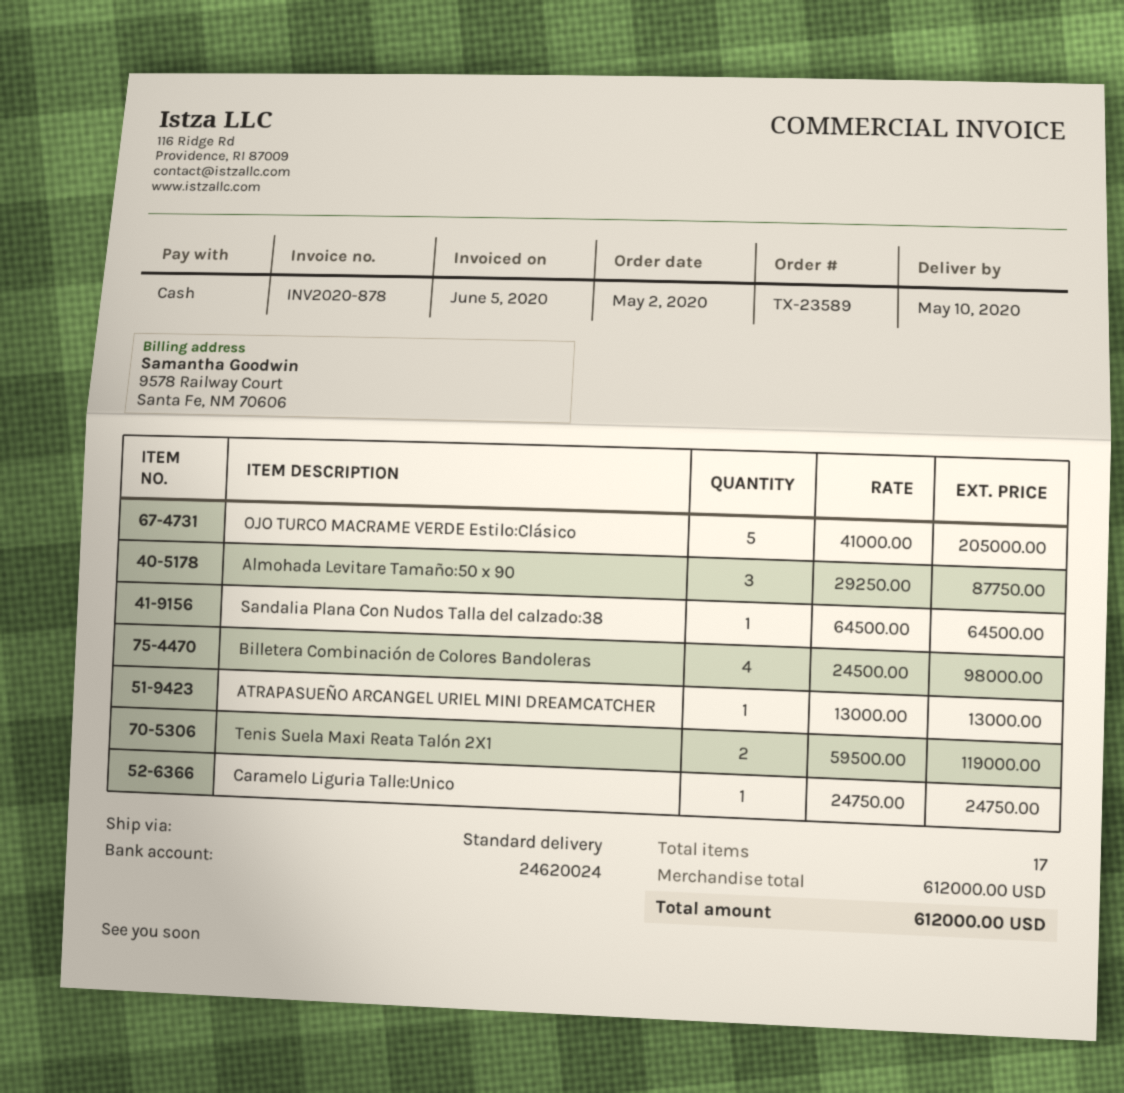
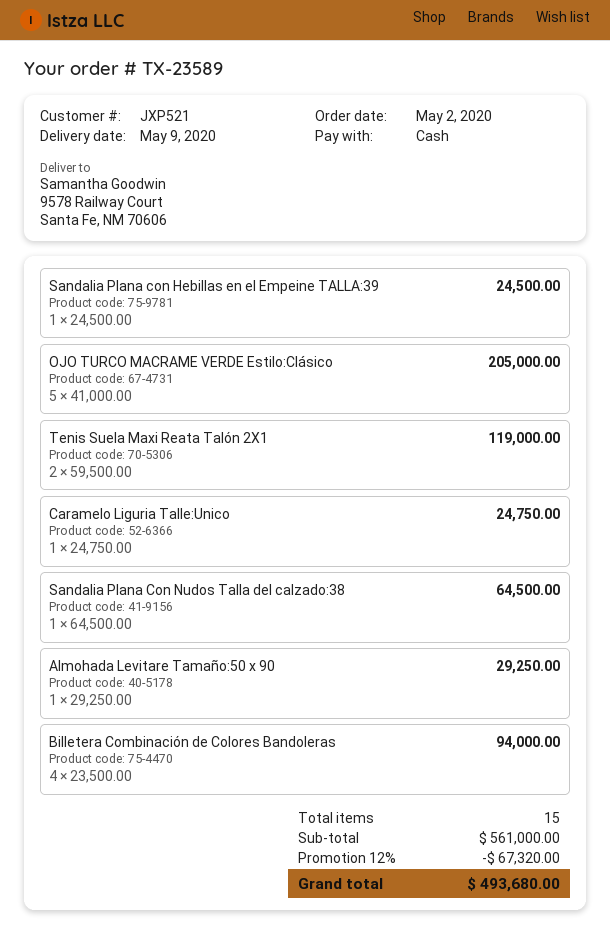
delivery date: 2020-05-10 -> 2020-05-09
Almohada Levitare Tamaño:50 x 90: 3 x 29250.00 = 87750.00 -> 1 x 29250.00 = 29250.00
Billetera Combinación de Colores Bandoleras: 4 x 24500.00 = 98000.00 -> 4 x 23500.00 = 94000.00
ATRAPASUEÑO ARCANGEL URIEL MINI DREAMCATCHER: 1 x 13000.00 = 13000.00 -> none
Sandalia Plana con Hebillas en el Empeine TALLA:39: none -> 1 x 24500.00 = 24500.00
total quantity: 17 -> 15
subtotal: 612000.00 -> 561000.00
discount: none -> 12% = 67320.00
total: 612000.00 -> 493680.00

